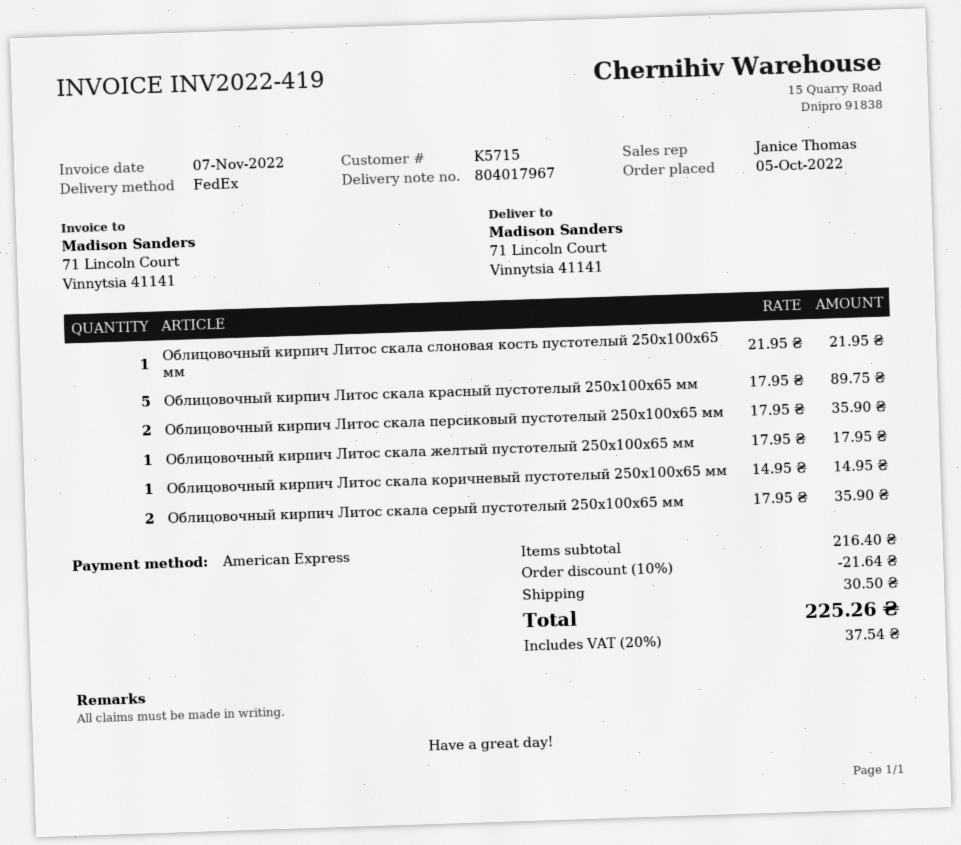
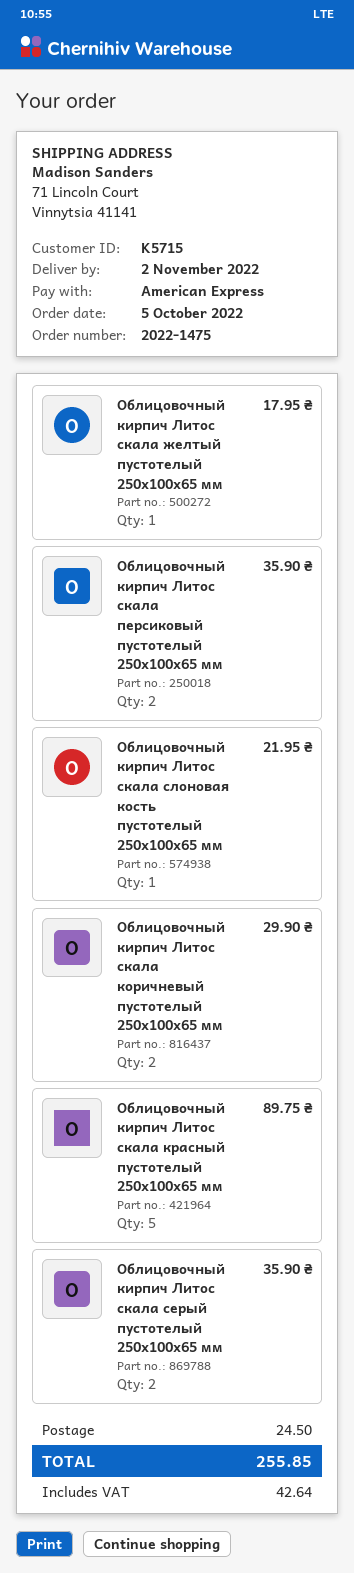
Облицовочный кирпич Литос скала коричневый пустотелый 250х100х65 мм: 1 for 14.95 -> 2 for 29.90
discount: 10% = 21.64 -> none
shipping: 30.50 -> 24.50
tax: 37.54 -> 42.64
total: 225.26 -> 255.85

